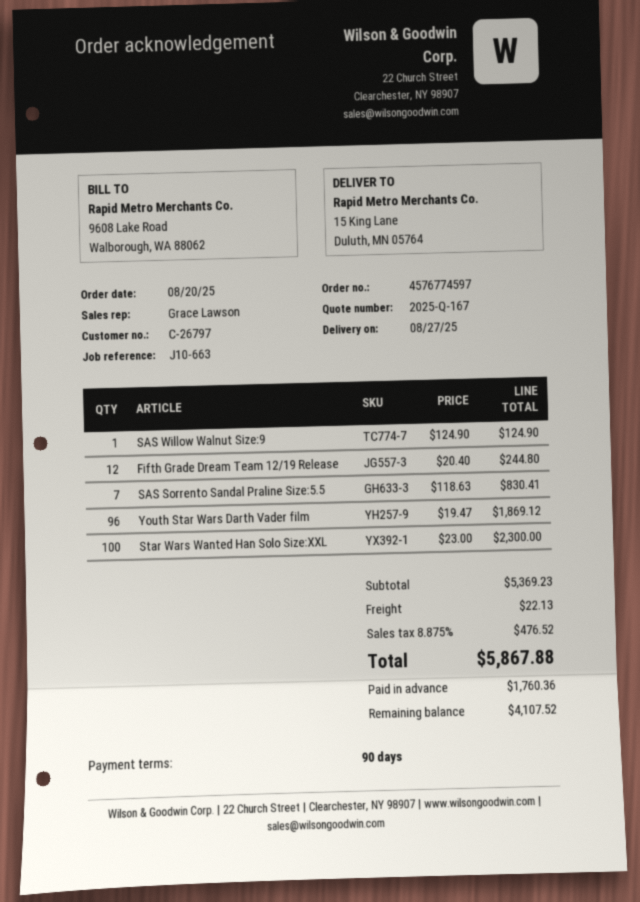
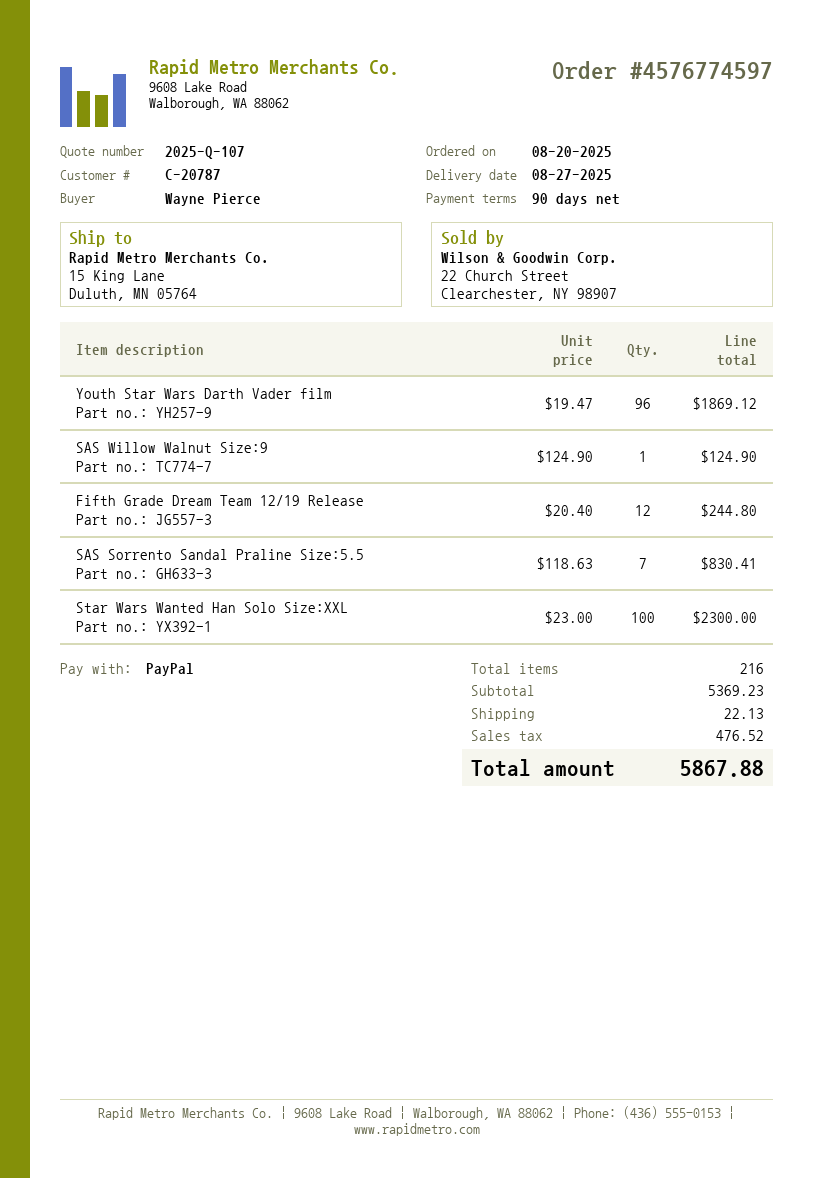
quote number: 2025-Q-167 -> 2025-Q-107
customer number: C-26797 -> C-20787

